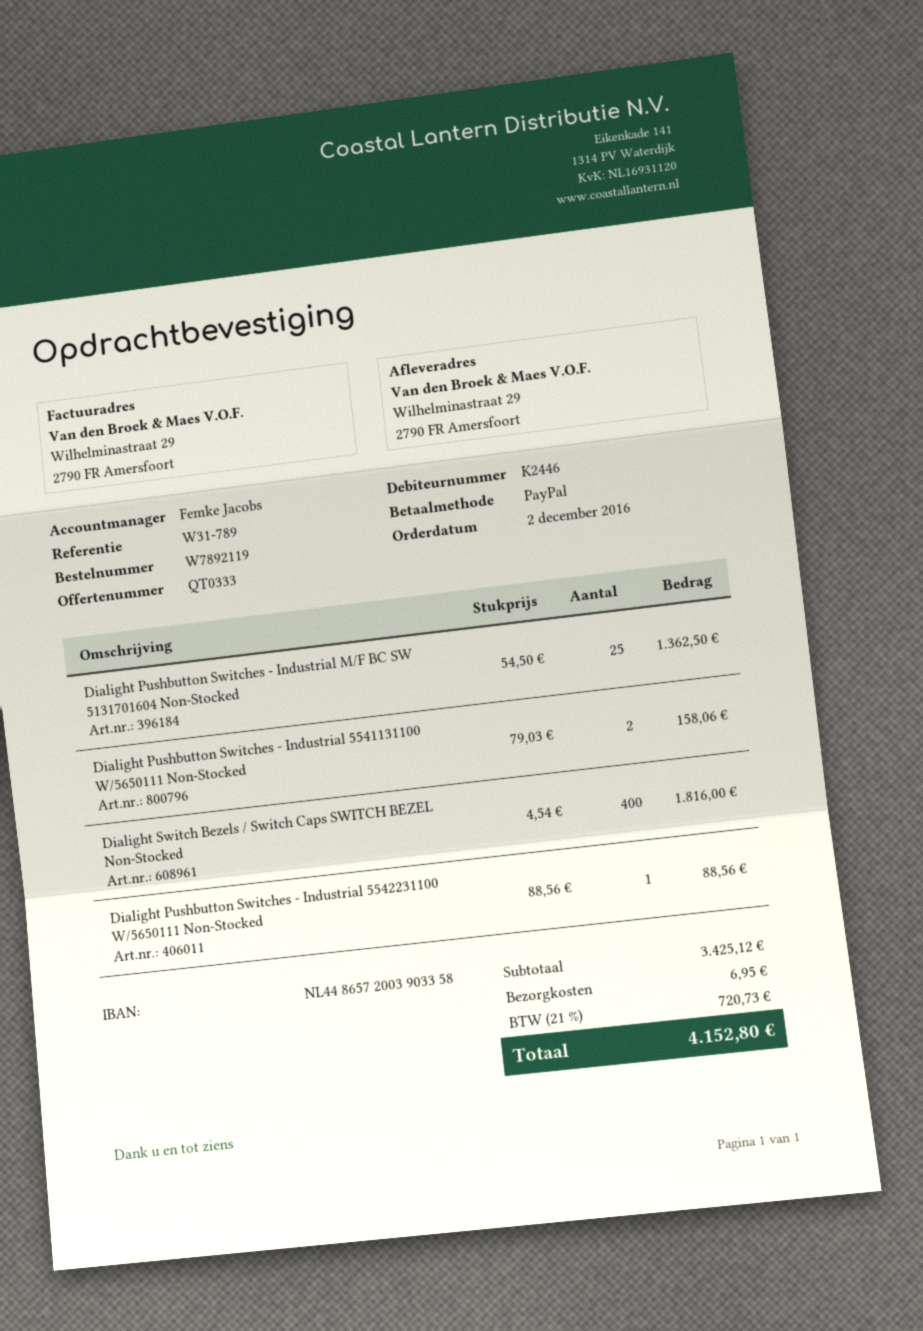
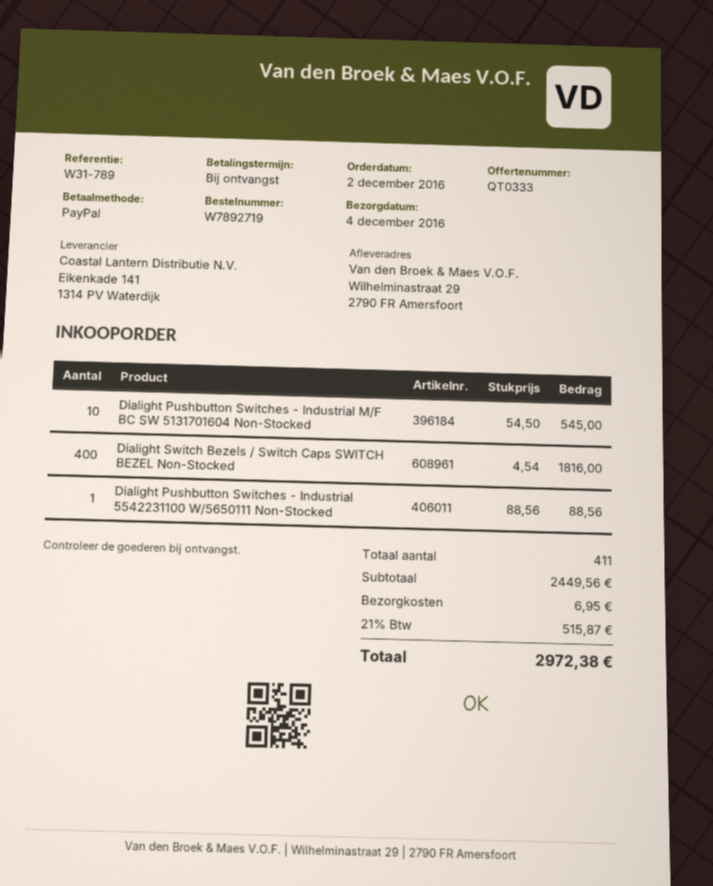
order number: W7892119 -> W7892719
Dialight Pushbutton Switches - Industrial M/F BC SW 5131701604 Non-Stocked: 25 x 54.50 = 1362.50 -> 10 x 54.50 = 545.00
Dialight Pushbutton Switches - Industrial 5541131100 W/5650111 Non-Stocked: 2 x 79.03 = 158.06 -> none
subtotal: 3425.12 -> 2449.56
tax: 21% = 720.73 -> 21% = 515.87
total: 4152.80 -> 2972.38

